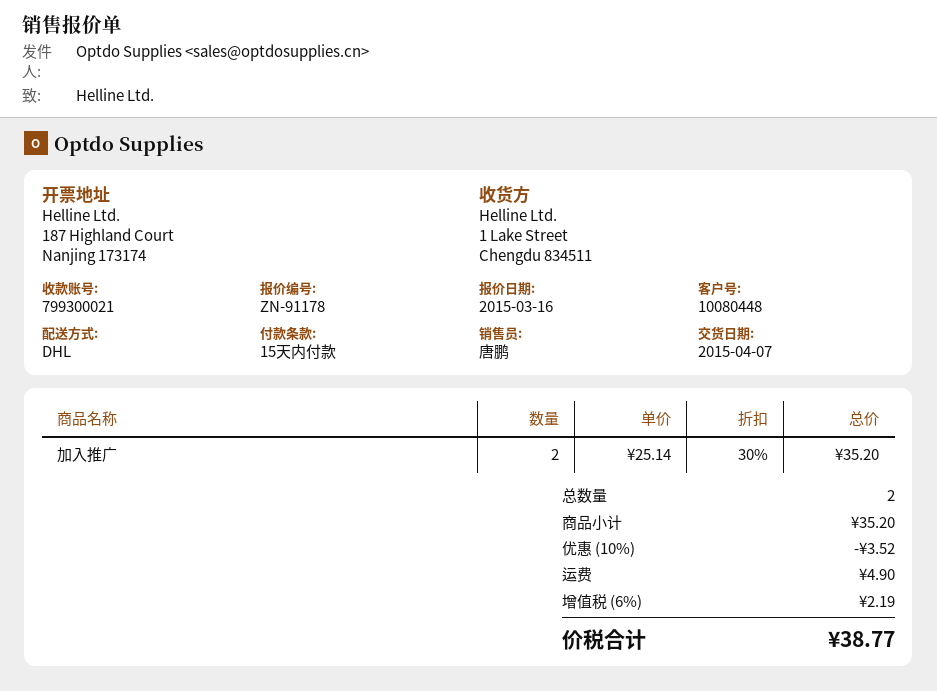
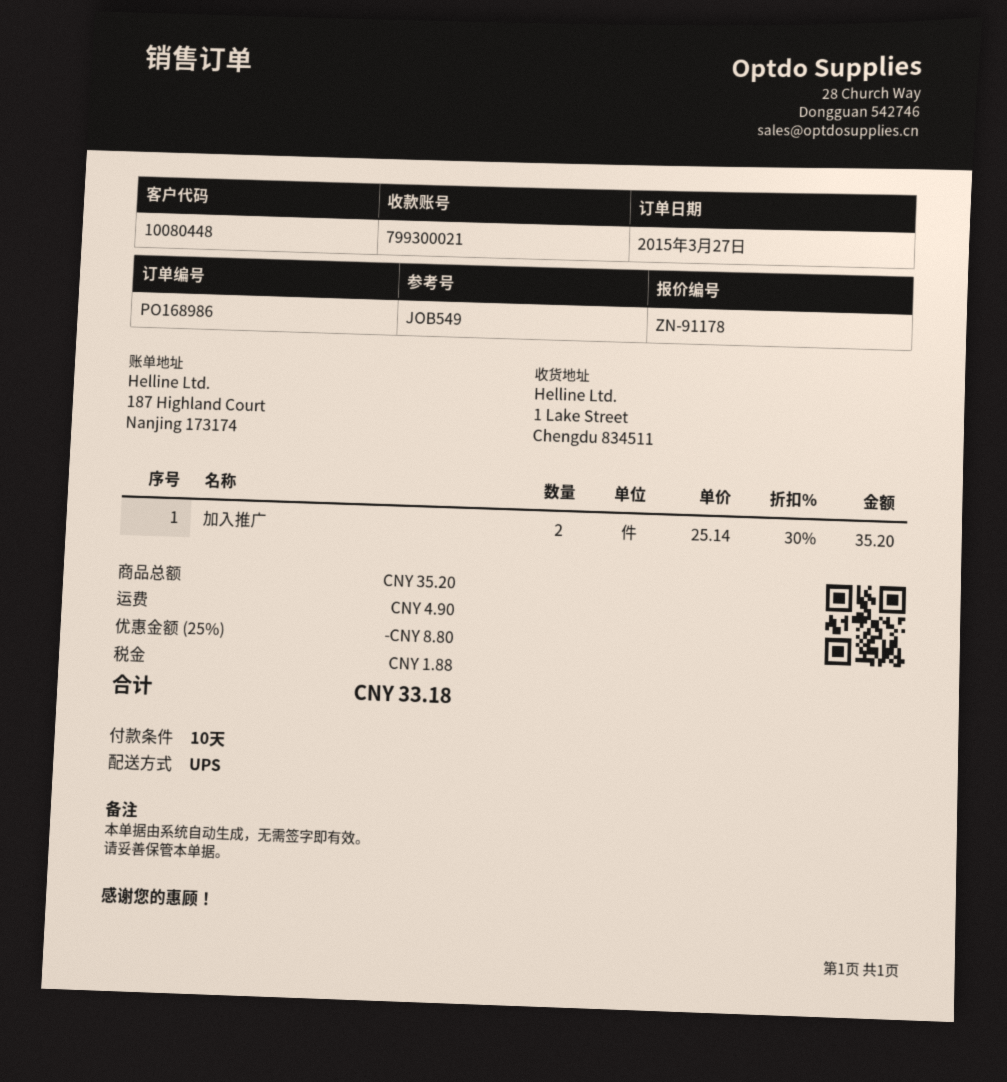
payment terms: 15 days -> 10 days
shipping method: DHL -> UPS
discount: 10% = 3.52 -> 25% = 8.80
tax: 2.19 -> 1.88
total: 38.77 -> 33.18

